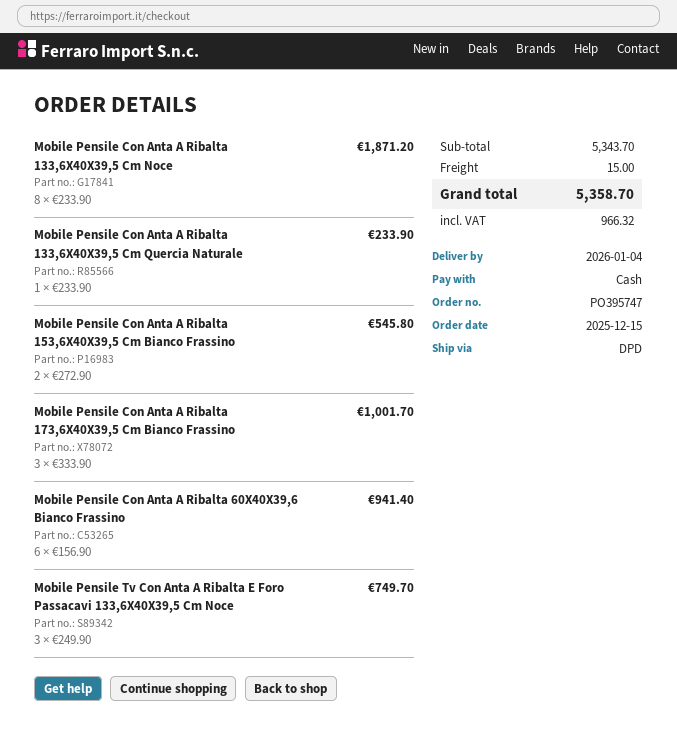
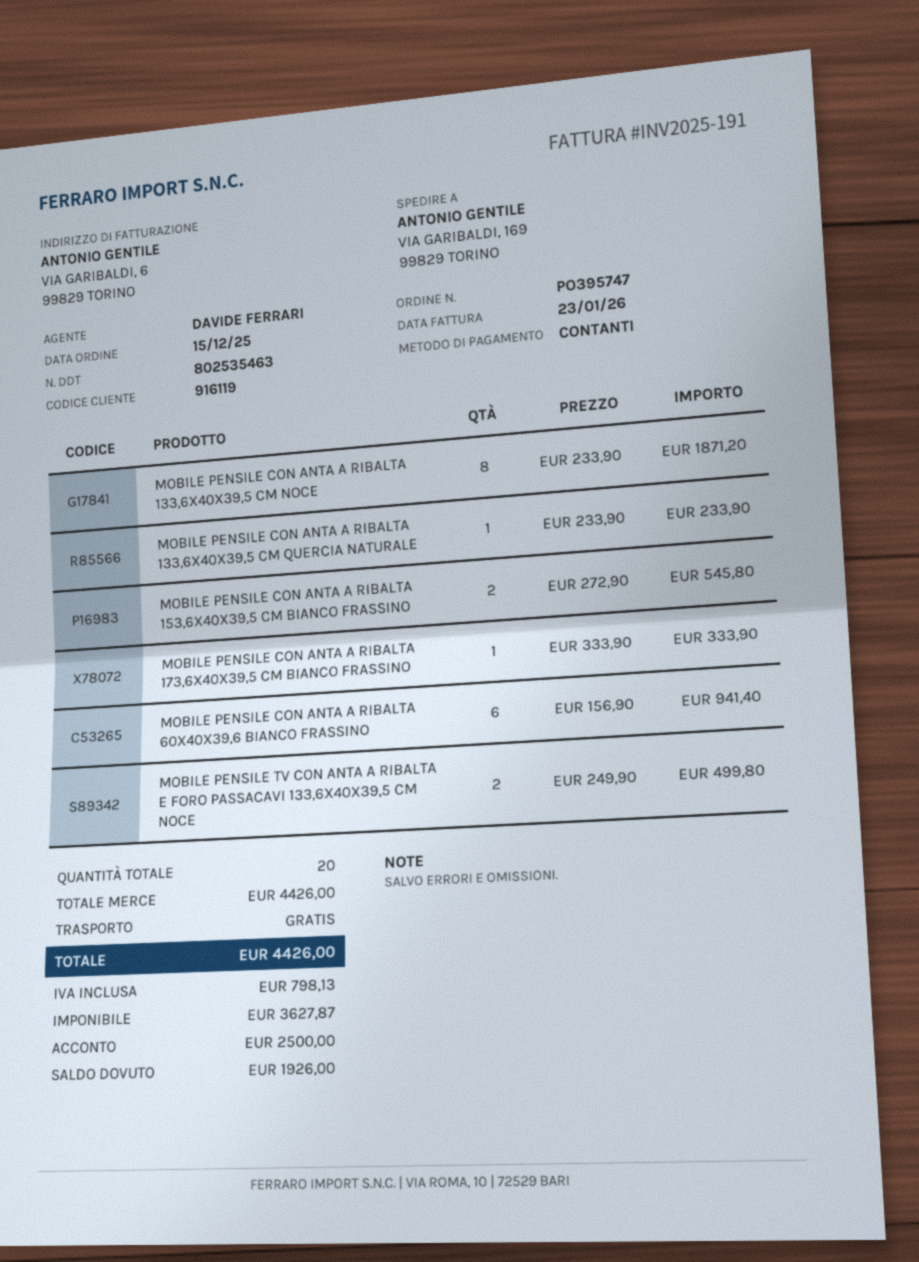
Mobile Pensile Con Anta A Ribalta 173,6X40X39,5 Cm Bianco Frassino: 3 x 333.90 = 1001.70 -> 1 x 333.90 = 333.90
Mobile Pensile Tv Con Anta A Ribalta E Foro Passacavi 133,6X40X39,5 Cm Noce: 3 x 249.90 = 749.70 -> 2 x 249.90 = 499.80
subtotal: 5343.70 -> 4426.00
shipping: 15.00 -> 0.00
tax: 966.32 -> 798.13
total: 5358.70 -> 4426.00

